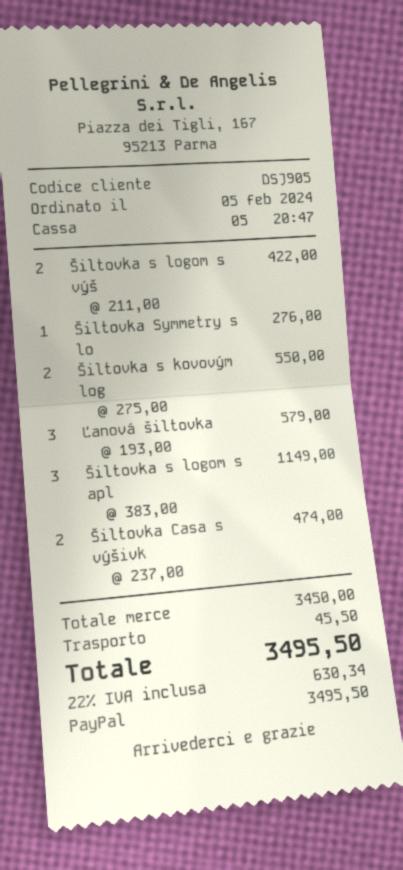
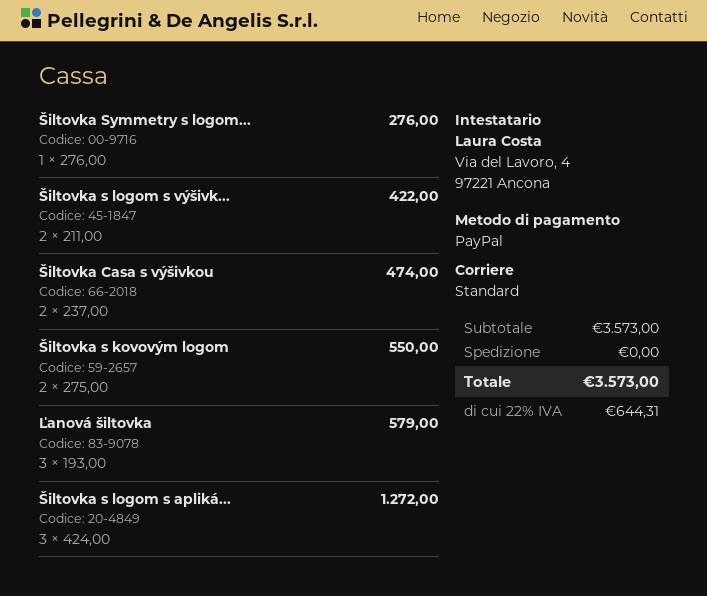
Šiltovka s logom s apl: 3 x 383.00 = 1149.00 -> 3 x 424.00 = 1272.00
subtotal: 3450.00 -> 3573.00
shipping: 45.50 -> 0.00
tax: 22% = 630.34 -> 22% = 644.31
total: 3495.50 -> 3573.00

